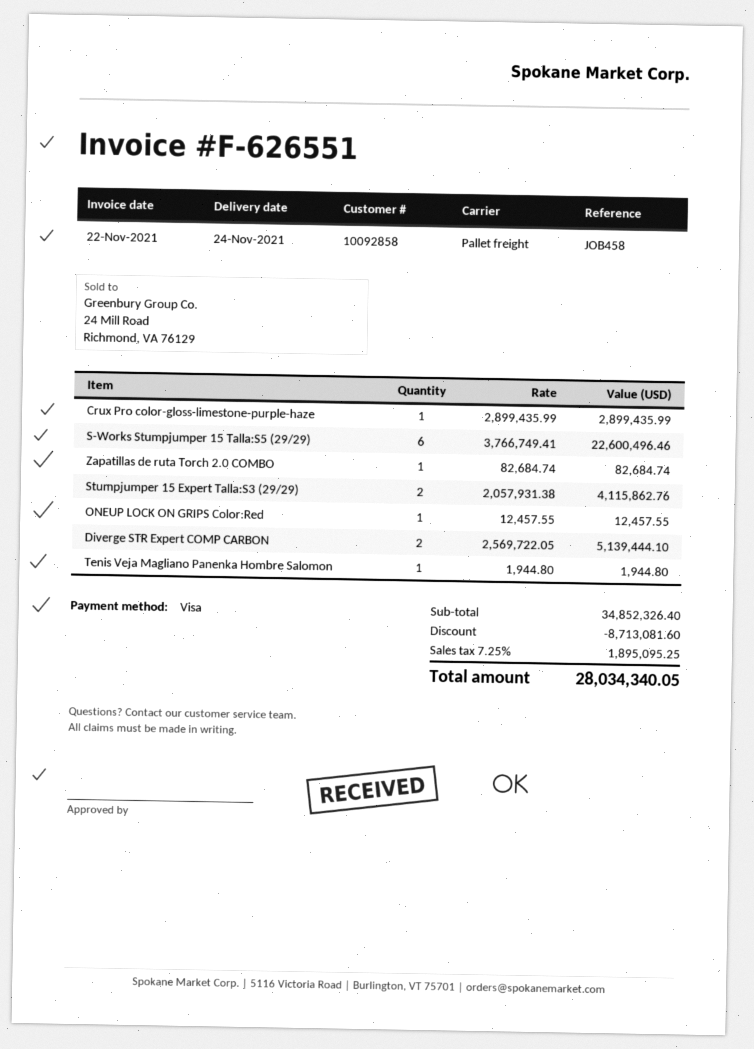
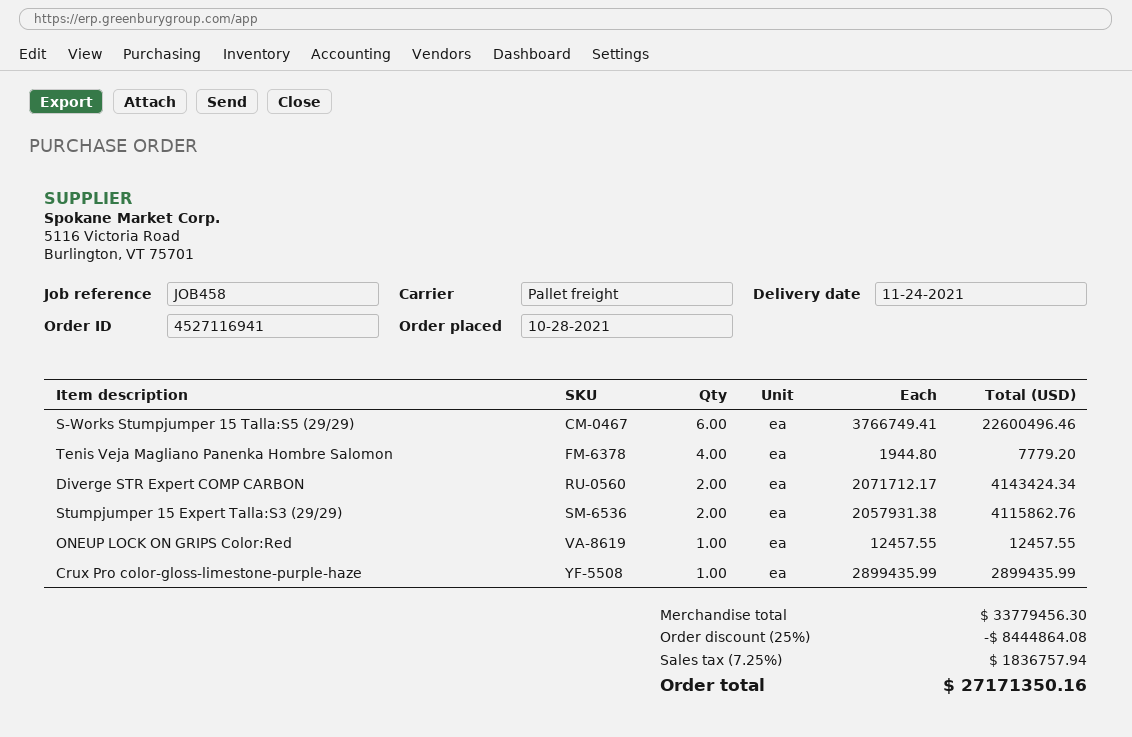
Zapatillas de ruta Torch 2.0 COMBO: 1 x 82684.74 = 82684.74 -> none
Diverge STR Expert COMP CARBON: 2 x 2569722.05 = 5139444.10 -> 2 x 2071712.17 = 4143424.34
Tenis Veja Magliano Panenka Hombre Salomon: 1 x 1944.80 = 1944.80 -> 4 x 1944.80 = 7779.20
subtotal: 34852326.40 -> 33779456.30
discount: 8713081.60 -> 8444864.08
tax: 7.25% = 1895095.25 -> 7.25% = 1836757.94
total: 28034340.05 -> 27171350.16

